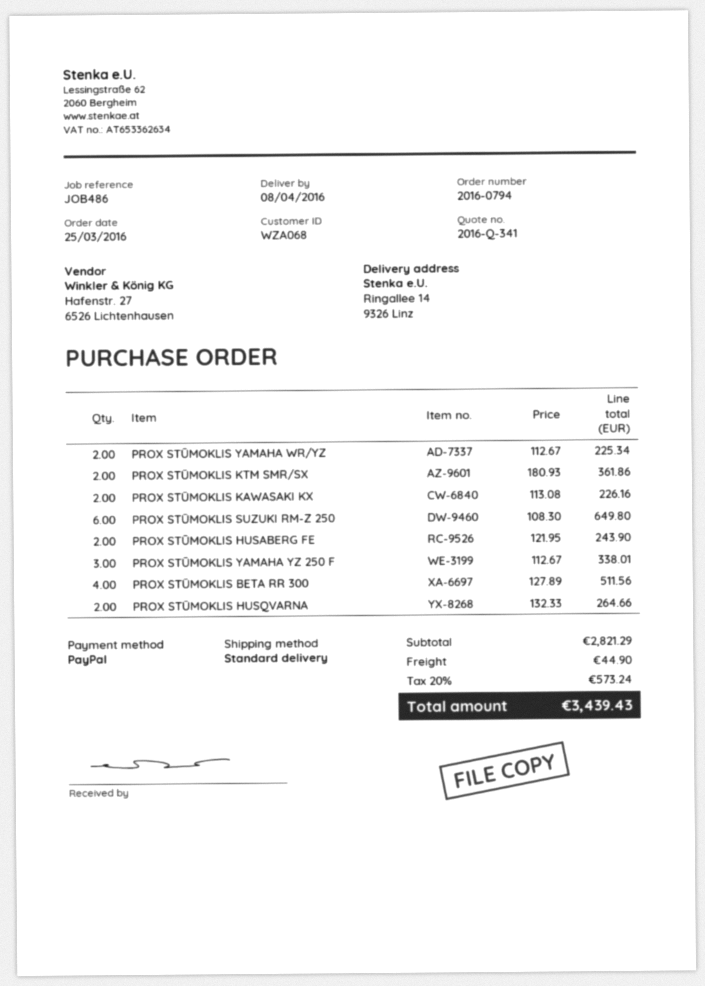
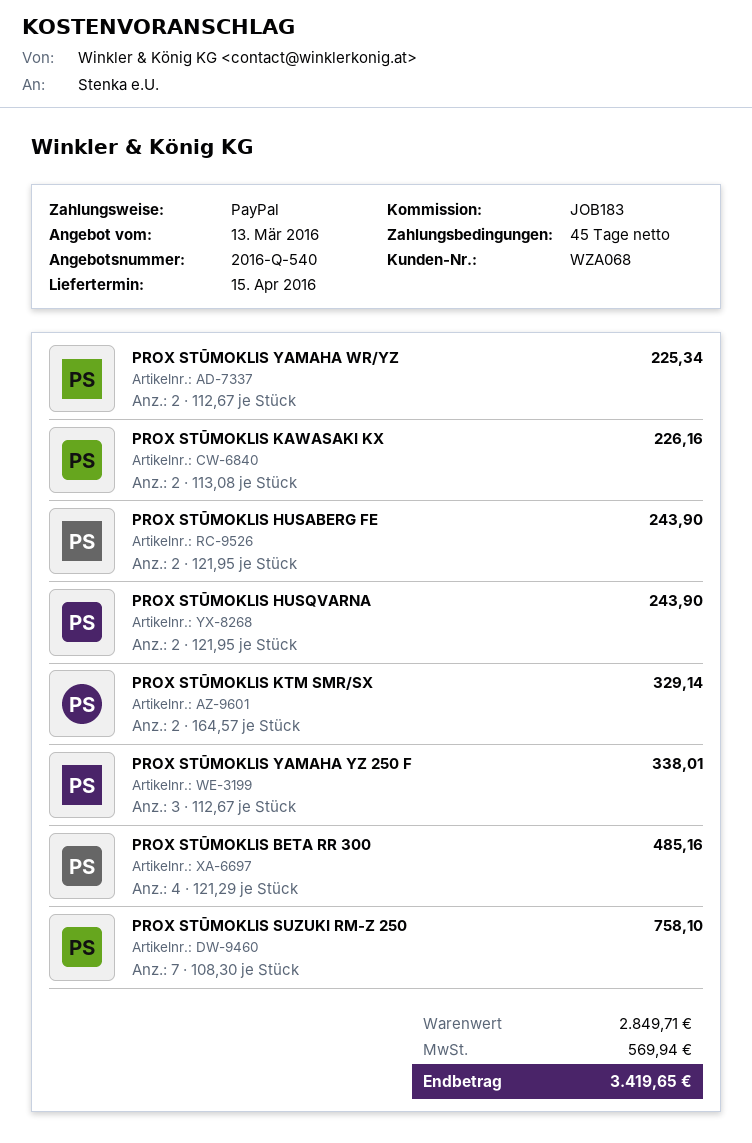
quote number: 2016-Q-341 -> 2016-Q-540
delivery date: 2016-04-08 -> 2016-04-15
reference: JOB486 -> JOB183
PROX STŪMOKLIS KTM SMR/SX: 2 x 180.93 = 361.86 -> 2 x 164.57 = 329.14
PROX STŪMOKLIS SUZUKI RM-Z 250: 6 x 108.30 = 649.80 -> 7 x 108.30 = 758.10
PROX STŪMOKLIS BETA RR 300: 4 x 127.89 = 511.56 -> 4 x 121.29 = 485.16
PROX STŪMOKLIS HUSQVARNA: 2 x 132.33 = 264.66 -> 2 x 121.95 = 243.90
subtotal: 2821.29 -> 2849.71
shipping: 44.90 -> none
tax: 573.24 -> 569.94
total: 3439.43 -> 3419.65

